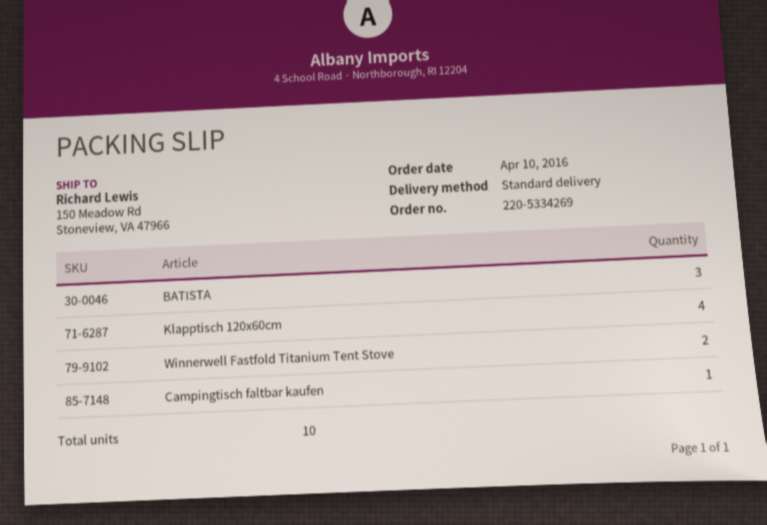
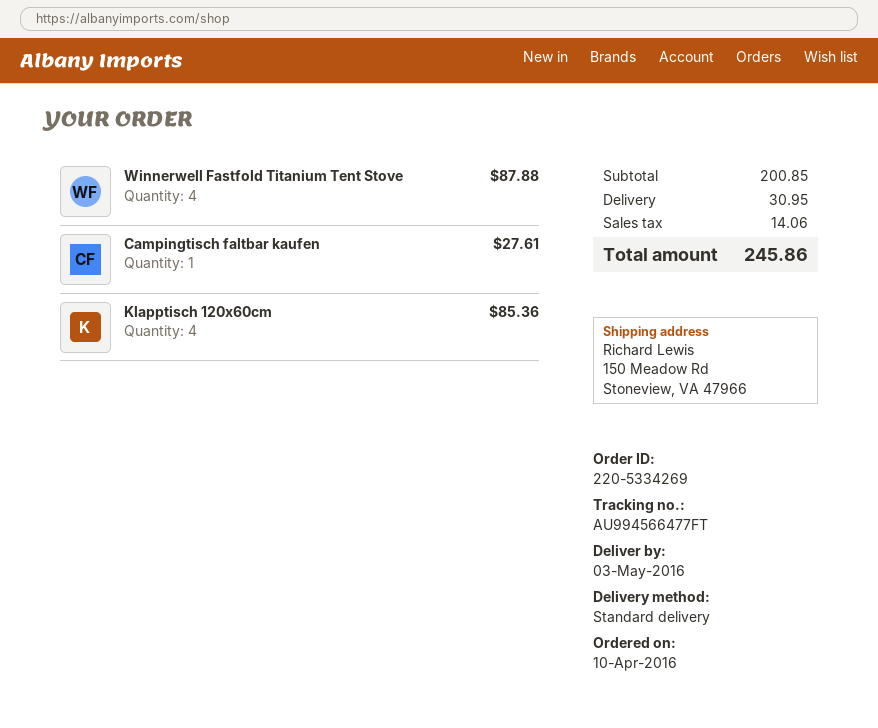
BATISTA: 3 -> none
Winnerwell Fastfold Titanium Tent Stove: 2 -> 4

